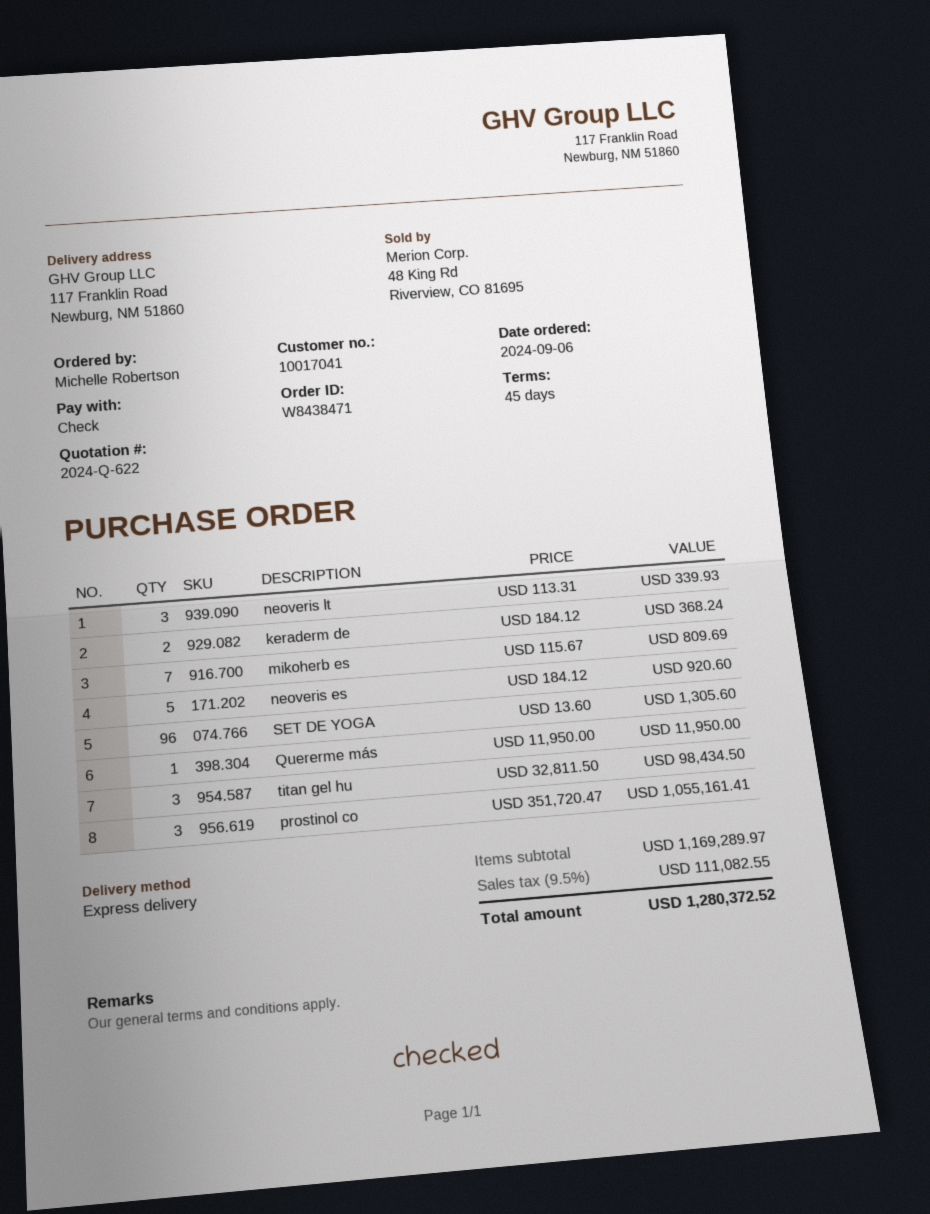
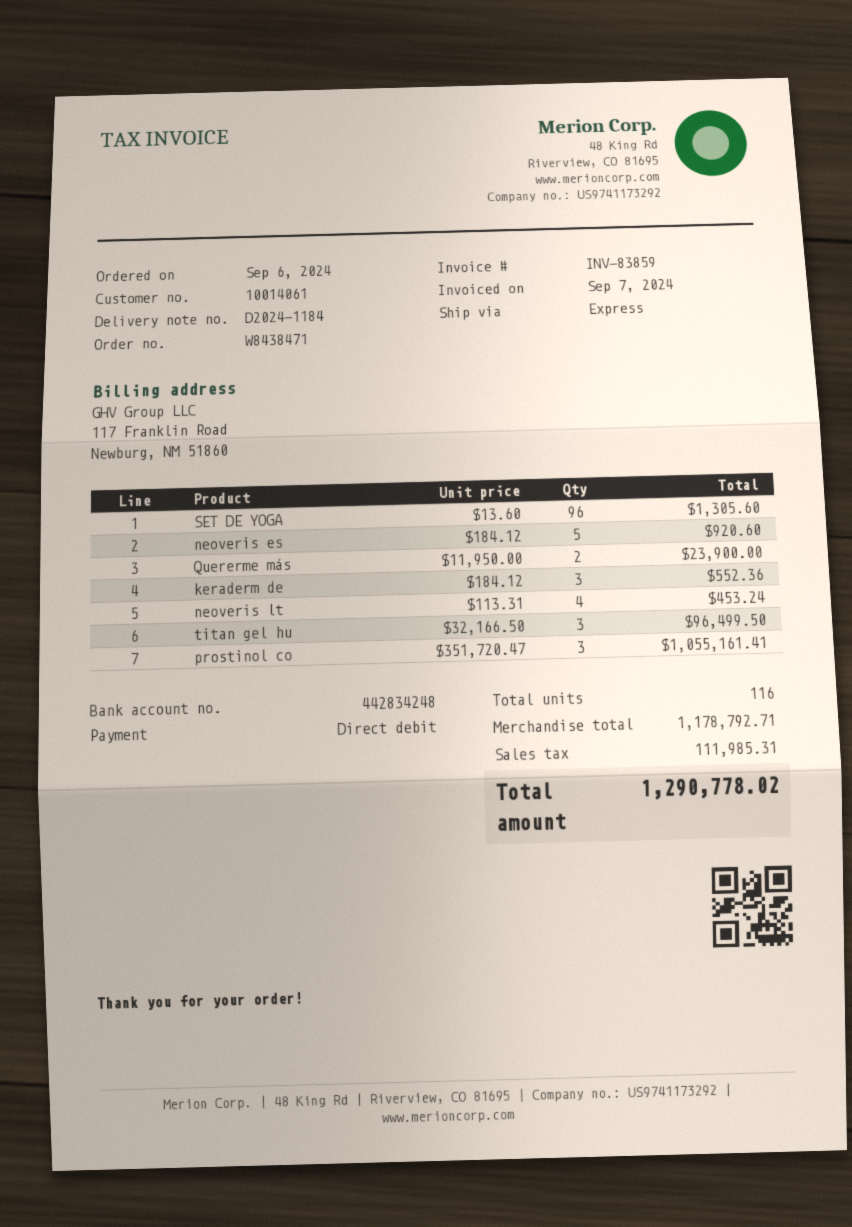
customer number: 10017041 -> 10014061
payment method: cheque -> direct debit
neoveris lt: 3 x 113.31 = 339.93 -> 4 x 113.31 = 453.24
keraderm de: 2 x 184.12 = 368.24 -> 3 x 184.12 = 552.36
mikoherb es: 7 x 115.67 = 809.69 -> none
Quererme más: 1 x 11950.00 = 11950.00 -> 2 x 11950.00 = 23900.00
titan gel hu: 3 x 32811.50 = 98434.50 -> 3 x 32166.50 = 96499.50
subtotal: 1169289.97 -> 1178792.71
tax: 111082.55 -> 111985.31
total: 1280372.52 -> 1290778.02

